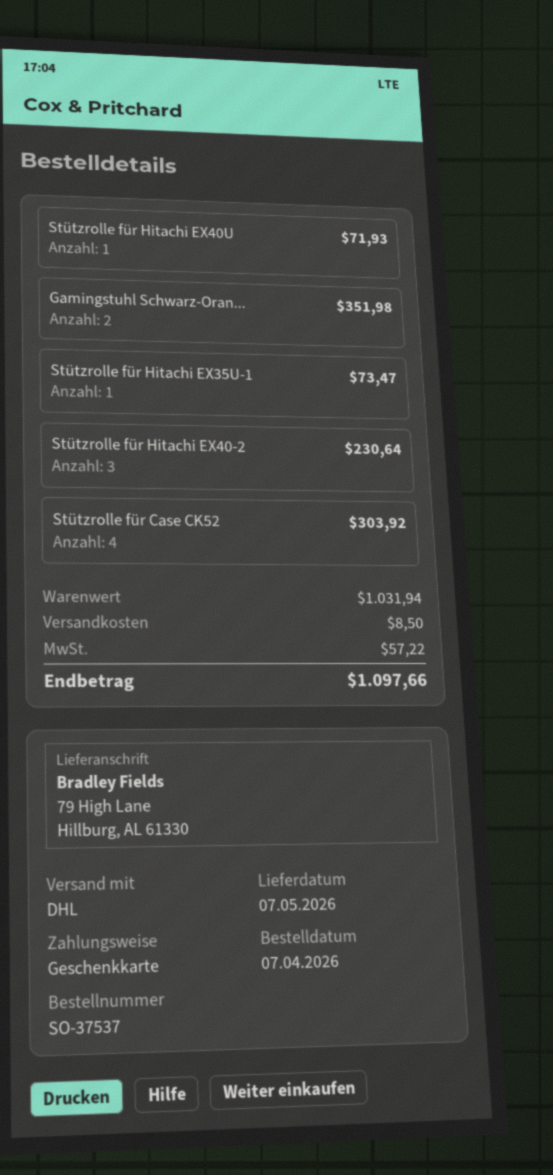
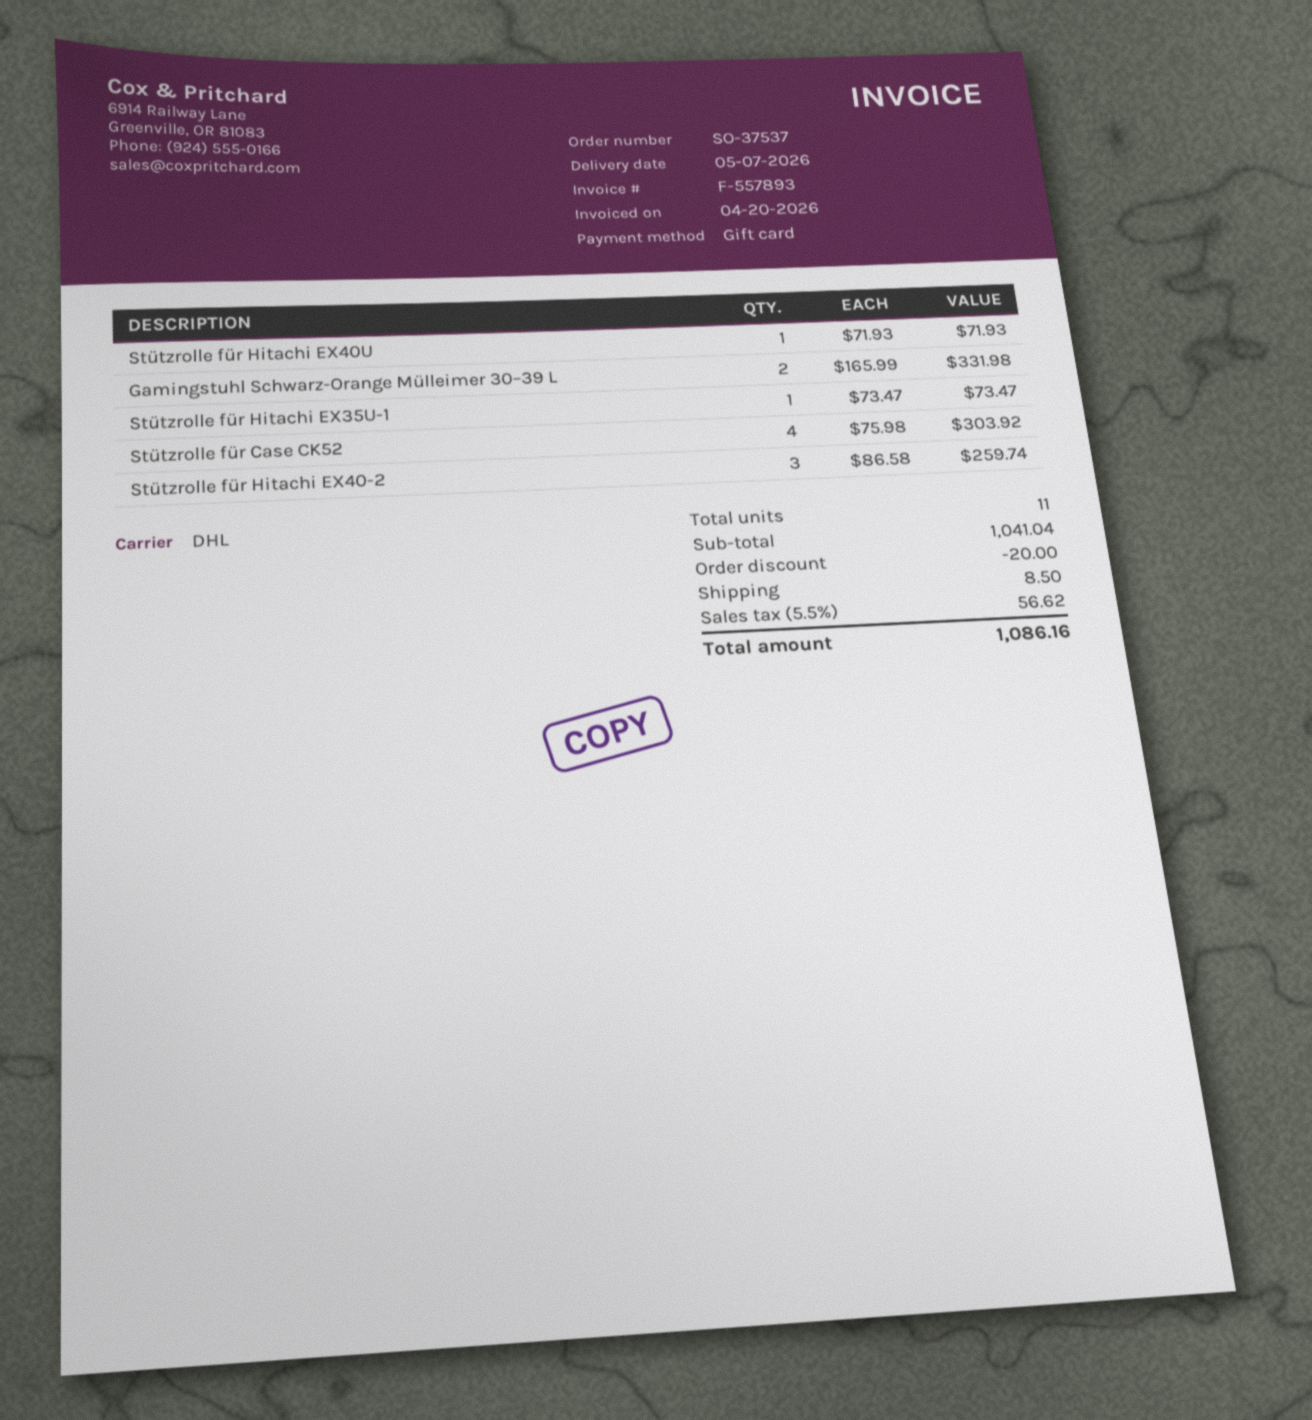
Gamingstuhl Schwarz-Oran...: 2 for 351.98 -> 2 for 331.98
Stützrolle für Hitachi EX40-2: 3 for 230.64 -> 3 for 259.74
subtotal: 1031.94 -> 1041.04
discount: none -> 20.00
tax: 57.22 -> 56.62
total: 1097.66 -> 1086.16

